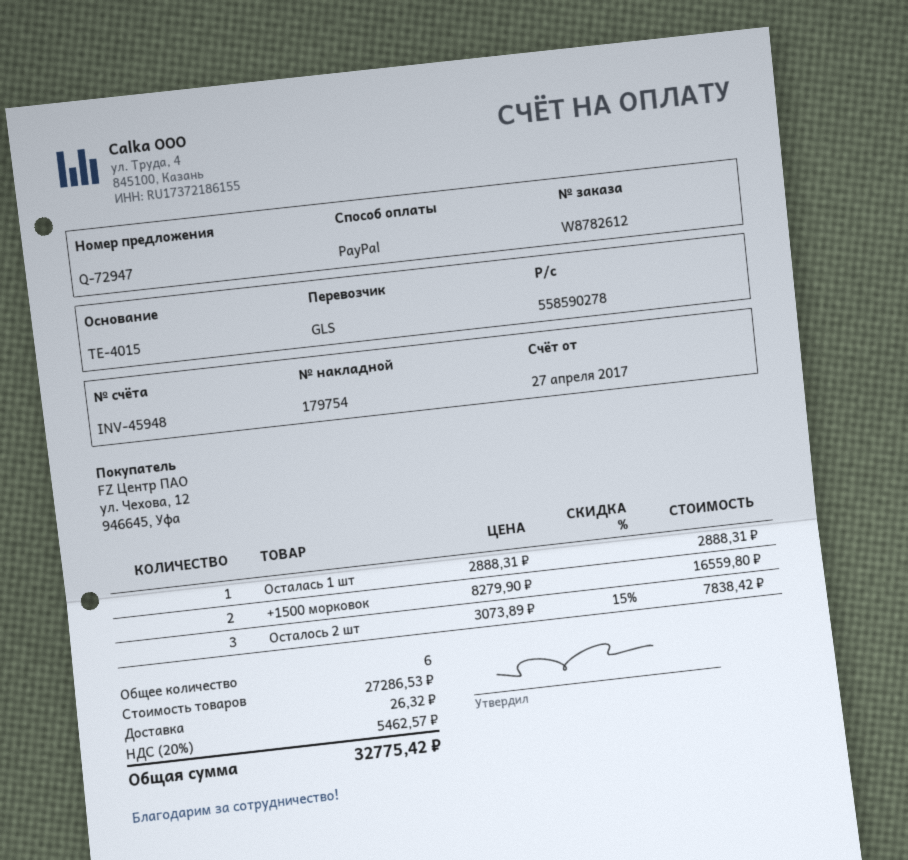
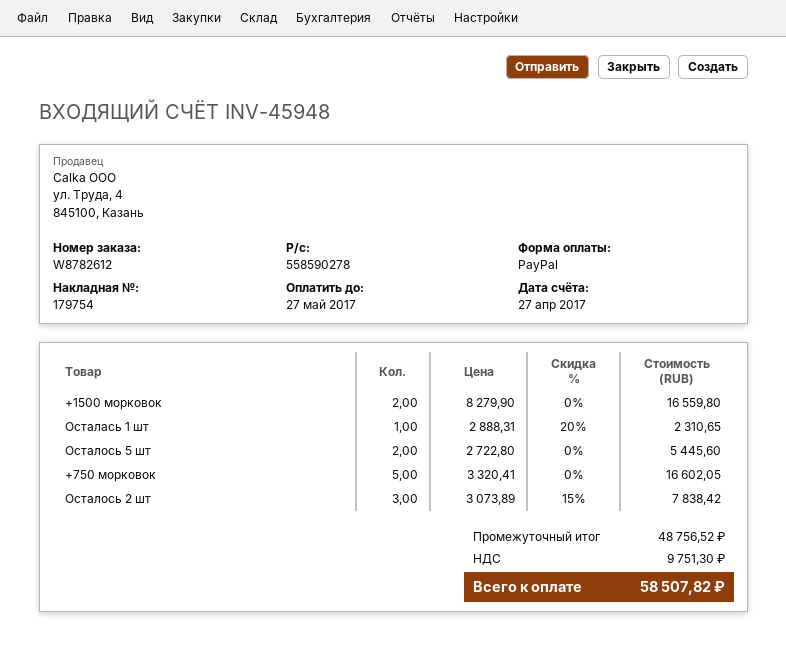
Осталась 1 шт: 1 x 2888.31 = 2888.31 -> 1 x 2888.31 - 20% = 2310.65
Осталось 5 шт: none -> 2 x 2722.80 = 5445.60
+750 морковок: none -> 5 x 3320.41 = 16602.05
subtotal: 27286.53 -> 48756.52
shipping: 26.32 -> none
tax: 5462.57 -> 9751.30
total: 32775.42 -> 58507.82

